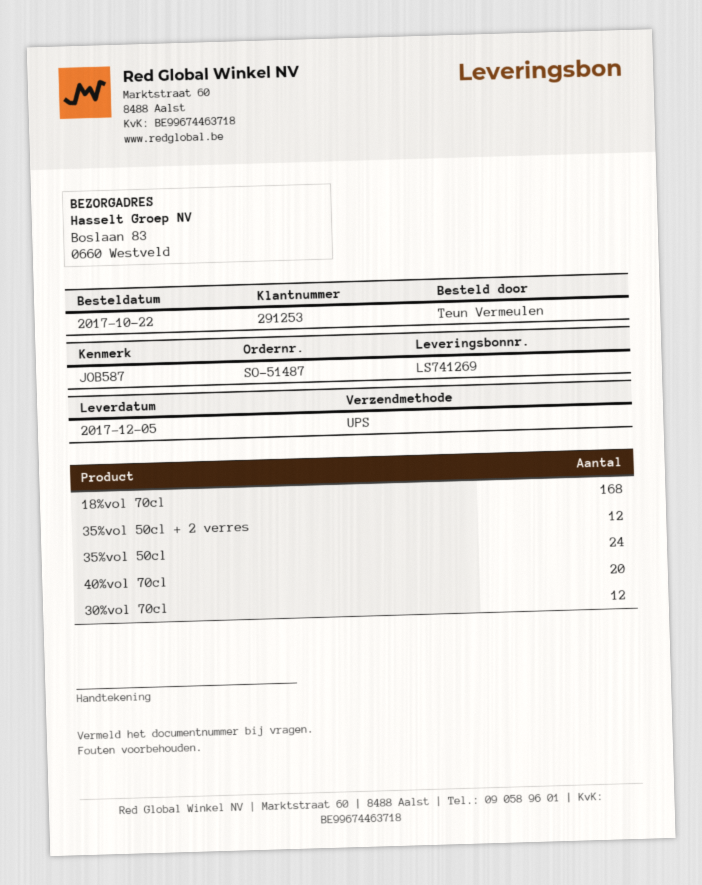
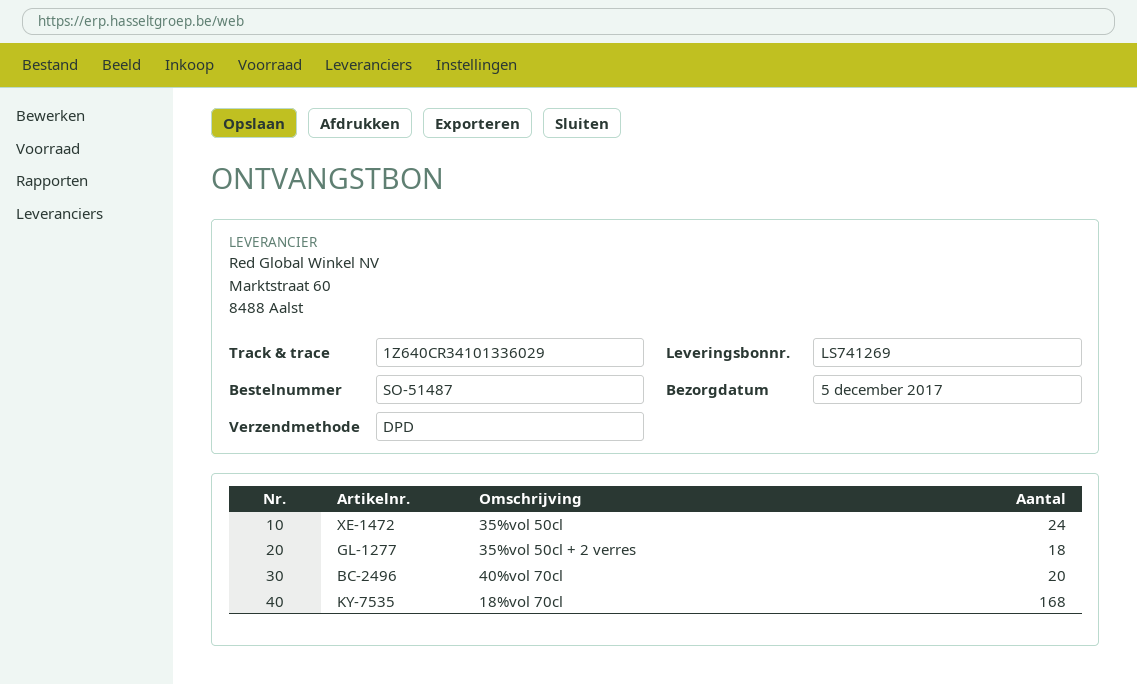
shipping method: UPS -> DPD
35%vol 50cl + 2 verres: 12 -> 18
30%vol 70cl: 12 -> none

